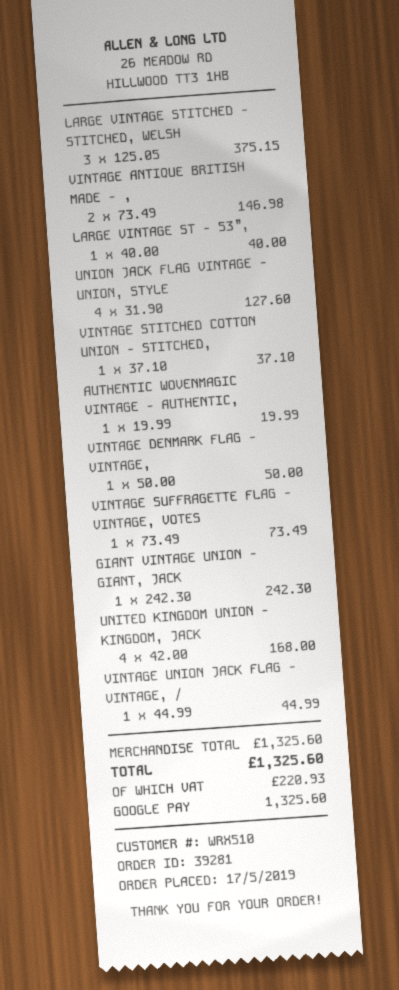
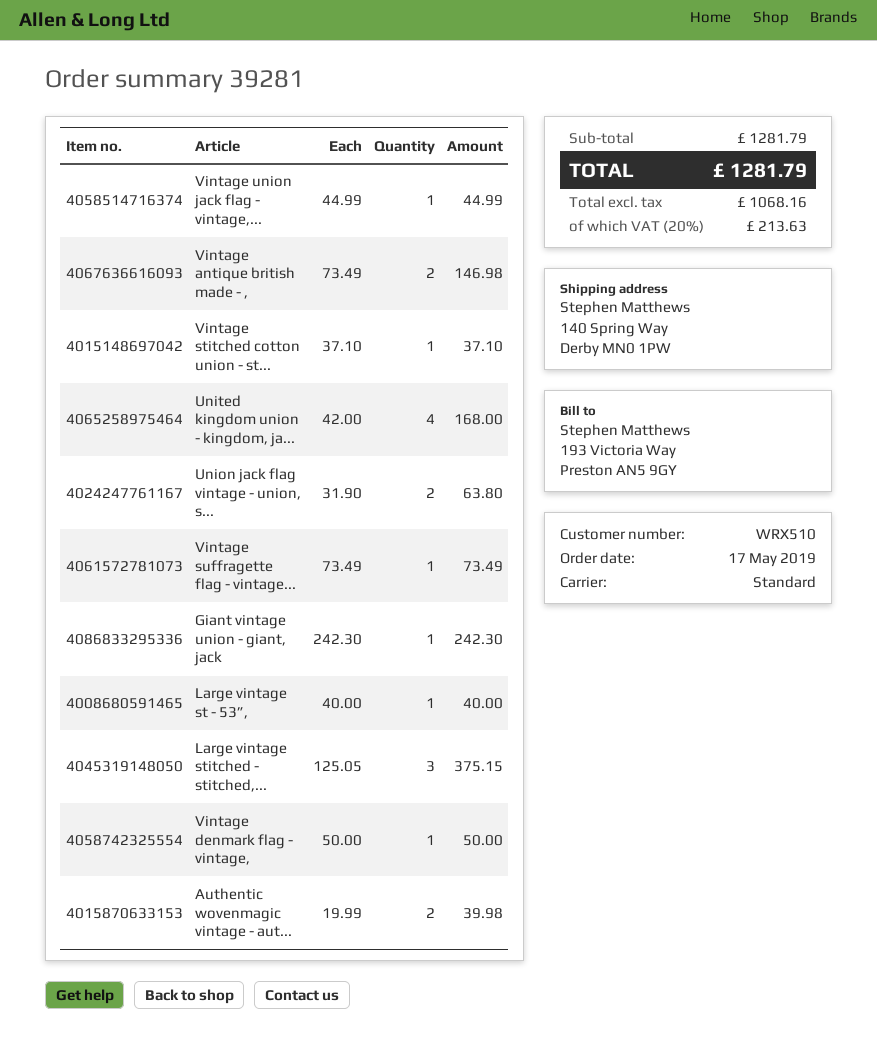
UNION JACK FLAG VINTAGE - UNION, STYLE: 4 x 31.90 = 127.60 -> 2 x 31.90 = 63.80
AUTHENTIC WOVENMAGIC VINTAGE - AUTHENTIC,: 1 x 19.99 = 19.99 -> 2 x 19.99 = 39.98
subtotal: 1325.60 -> 1281.79
tax: 220.93 -> 213.63
total: 1325.60 -> 1281.79

